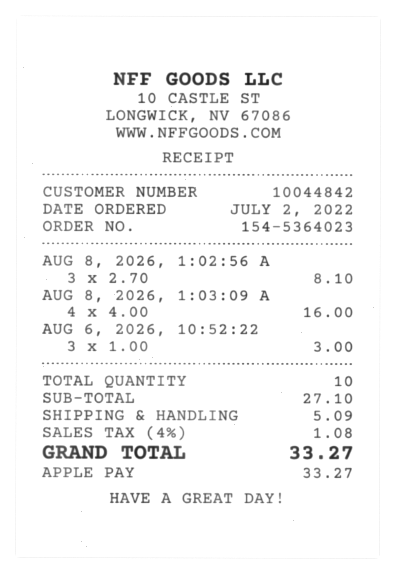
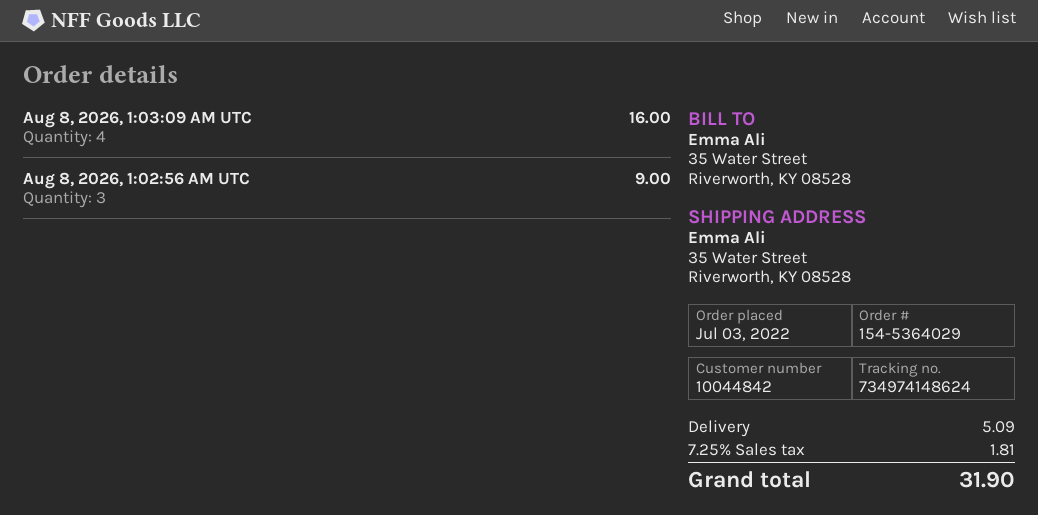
order number: 154-5364023 -> 154-5364029
order date: 2022-07-02 -> 2022-07-03
AUG 8, 2026, 1:02:56 A: 3 for 8.10 -> 3 for 9.00
AUG 6, 2026, 10:52:22: 3 for 3.00 -> none
tax: 4% = 1.08 -> 7.25% = 1.81
total: 33.27 -> 31.90

